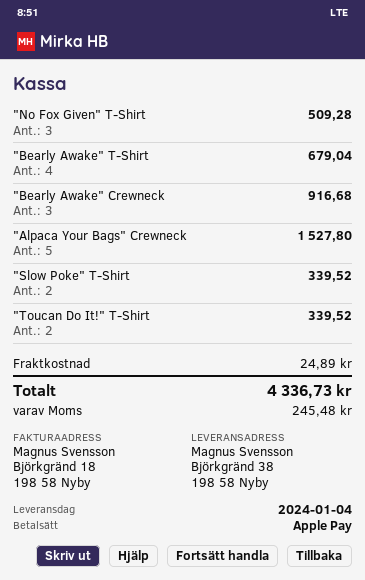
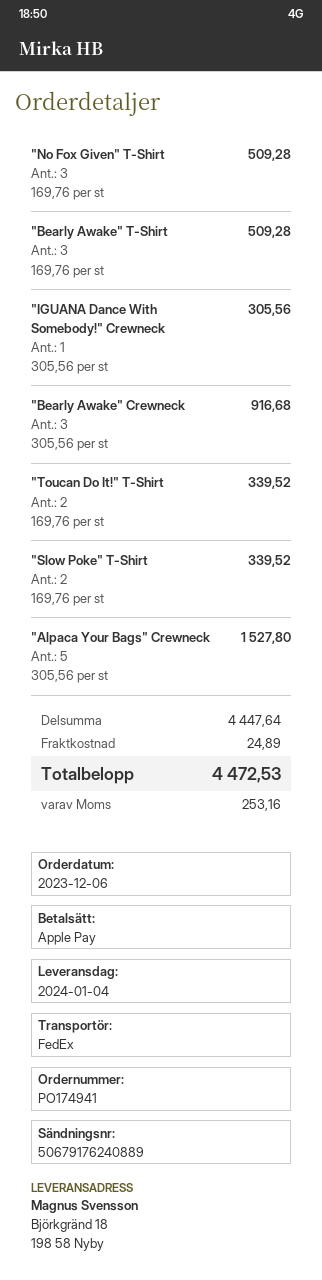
ship to: Björkgränd 38, 198 58 Nyby -> Björkgränd 18, 198 58 Nyby
"Bearly Awake" T-Shirt: 4 for 679.04 -> 3 for 509.28
"IGUANA Dance With Somebody!" Crewneck: none -> 1 for 305.56
tax: 245.48 -> 253.16
total: 4336.73 -> 4472.53

